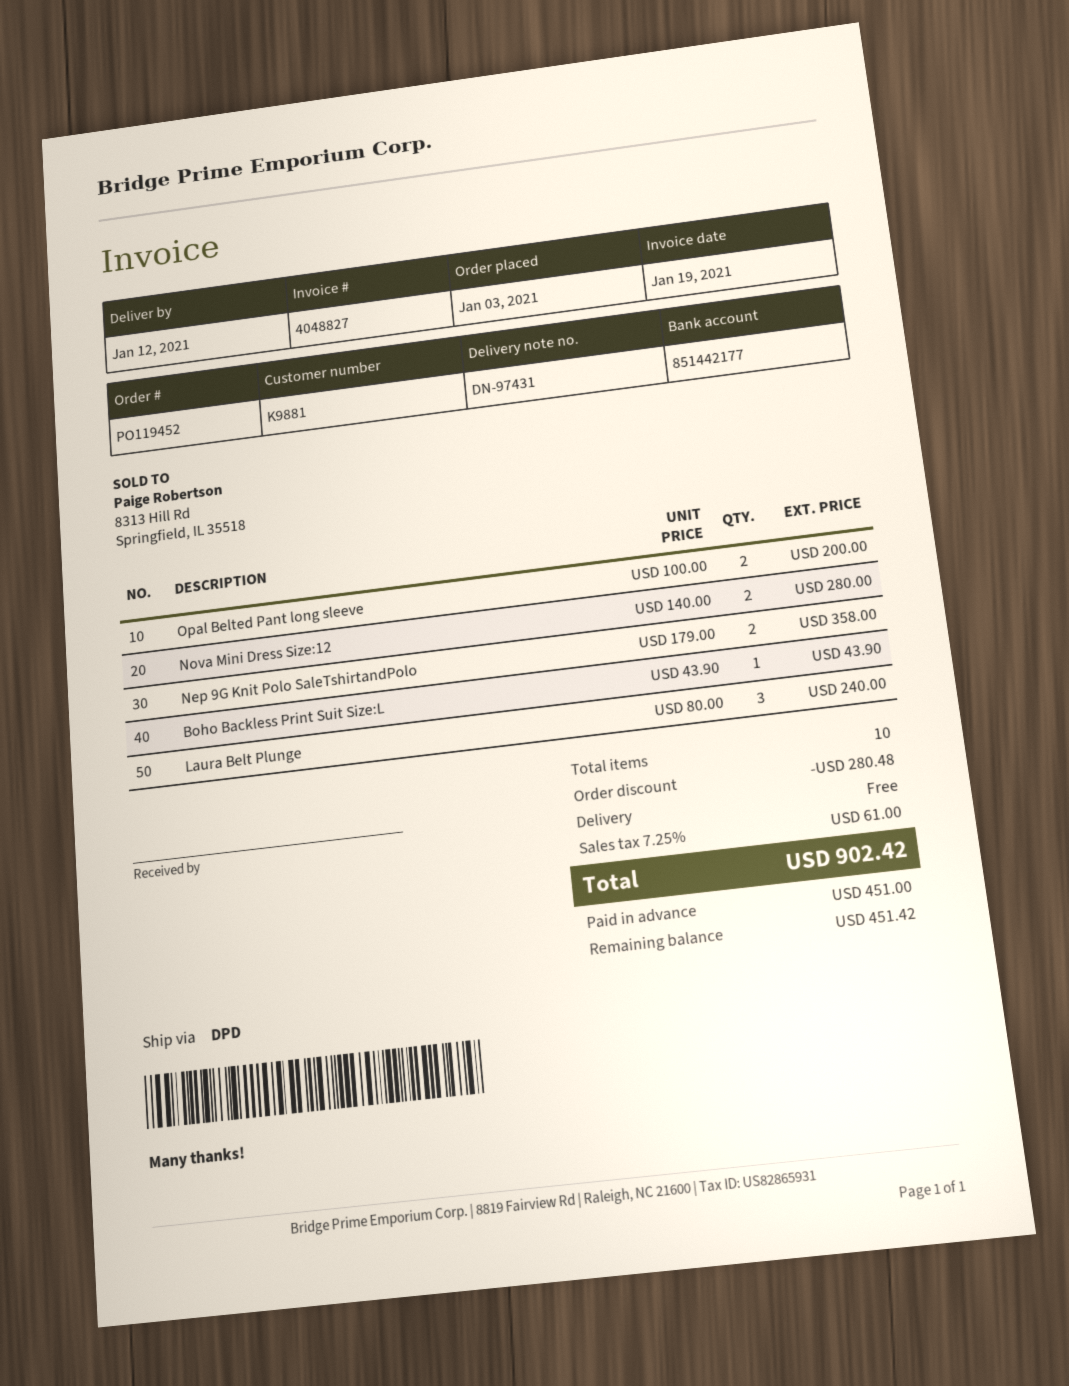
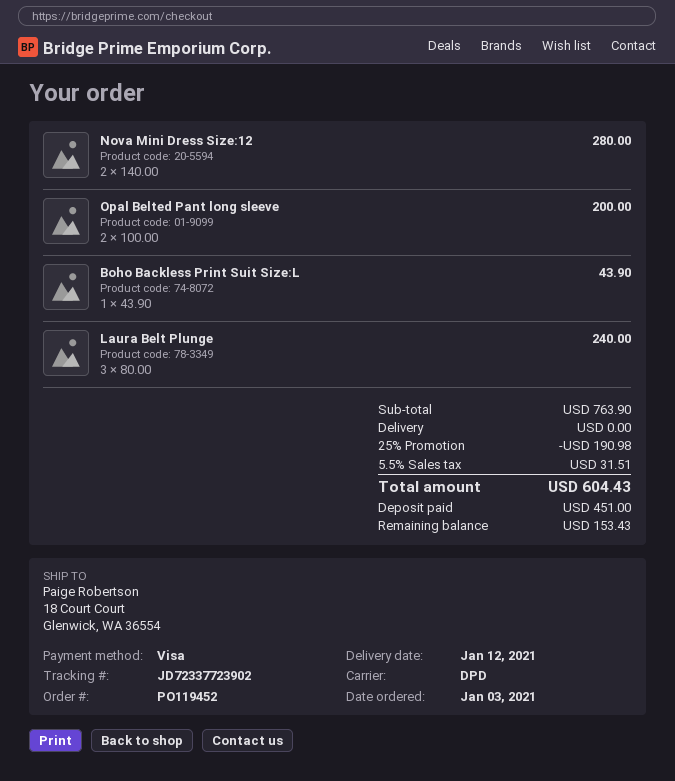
Nep 9G Knit Polo SaleTshirtandPolo: 2 x 179.00 = 358.00 -> none
discount: 280.48 -> 190.98
tax: 7.25% = 61.00 -> 5.5% = 31.51
total: 902.42 -> 604.43
balance: 451.42 -> 153.43

